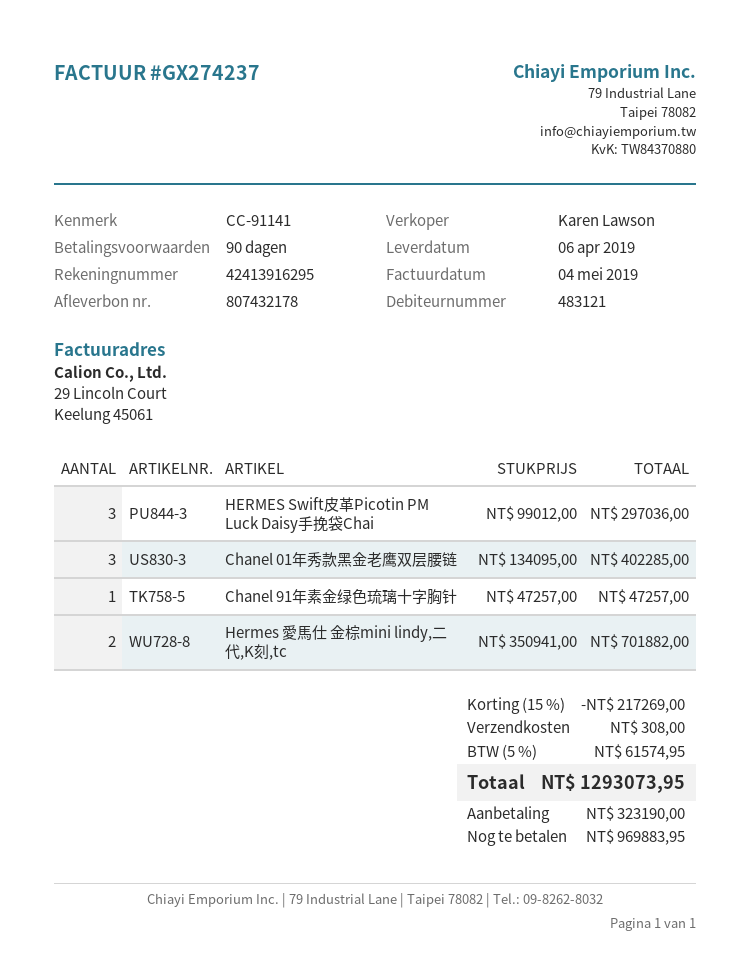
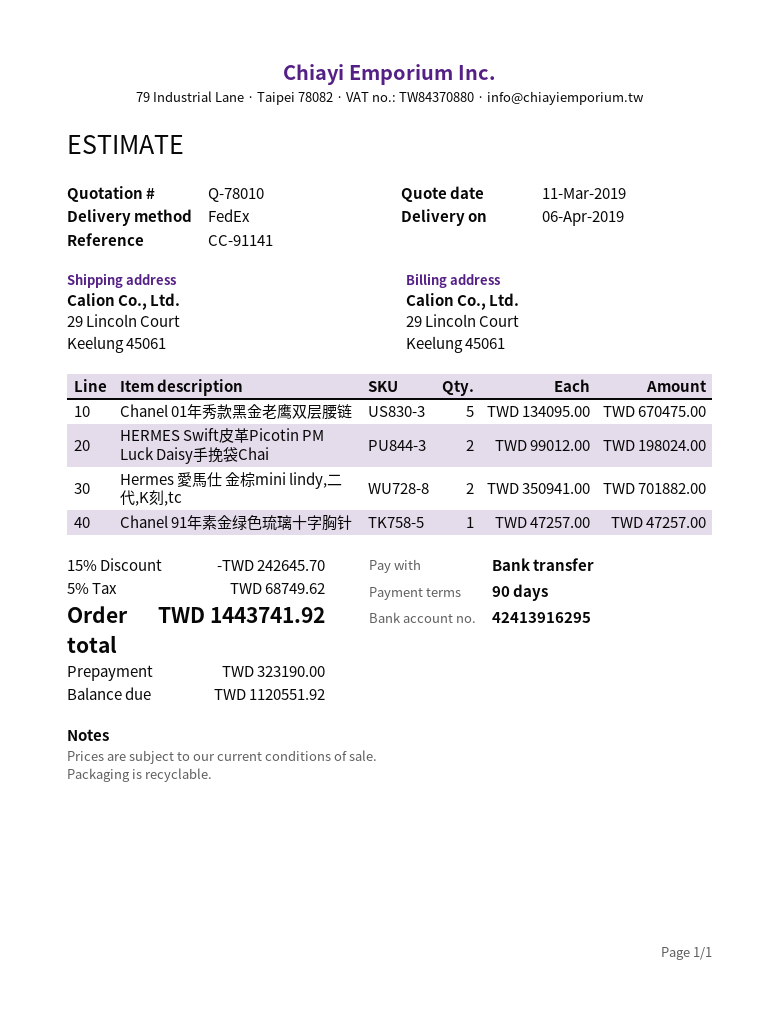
HERMES Swift皮革Picotin PM Luck Daisy手挽袋Chai: 3 x 99012.00 = 297036.00 -> 2 x 99012.00 = 198024.00
Chanel 01年秀款黑金老鹰双层腰链: 3 x 134095.00 = 402285.00 -> 5 x 134095.00 = 670475.00
discount: 15% = 217269.00 -> 15% = 242645.70
shipping: 308.00 -> none
tax: 5% = 61574.95 -> 5% = 68749.62
total: 1293073.95 -> 1443741.92
balance: 969883.95 -> 1120551.92

